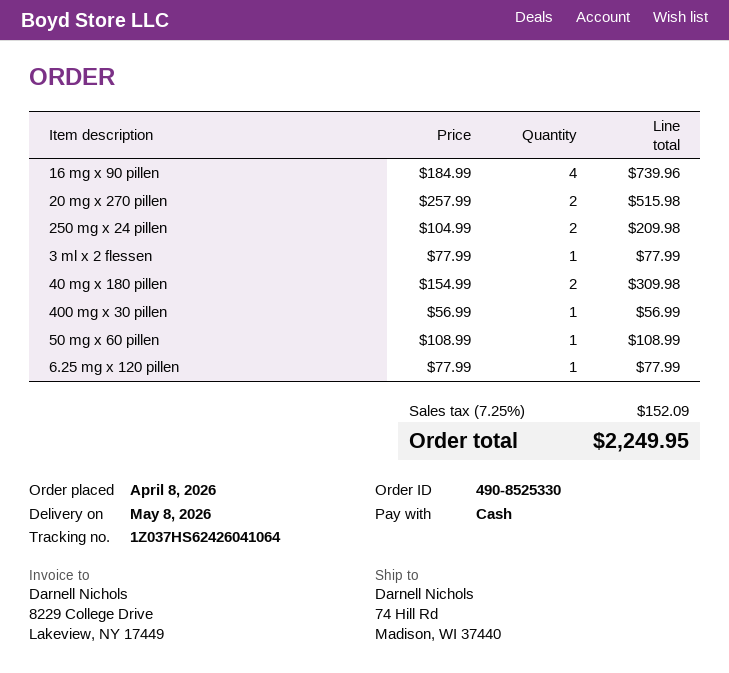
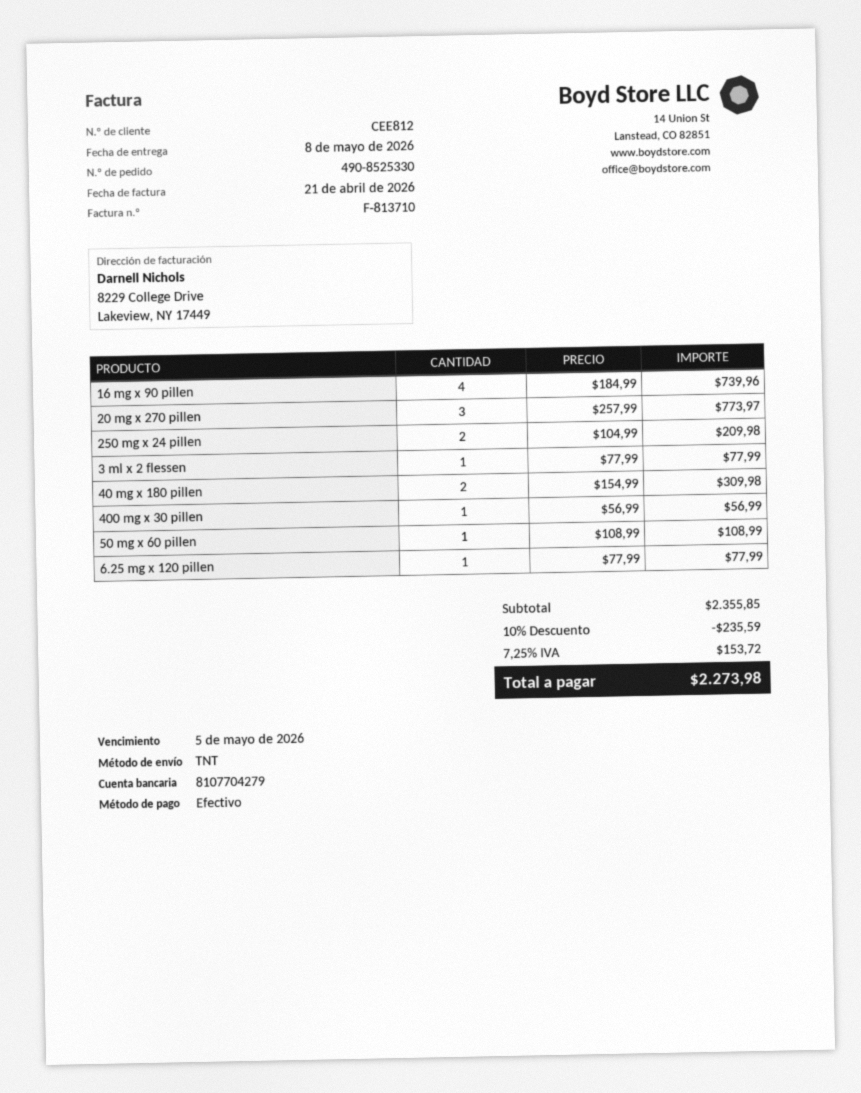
20 mg x 270 pillen: 2 x 257.99 = 515.98 -> 3 x 257.99 = 773.97
discount: none -> 10% = 235.59
tax: 7.25% = 152.09 -> 7.25% = 153.72
total: 2249.95 -> 2273.98

